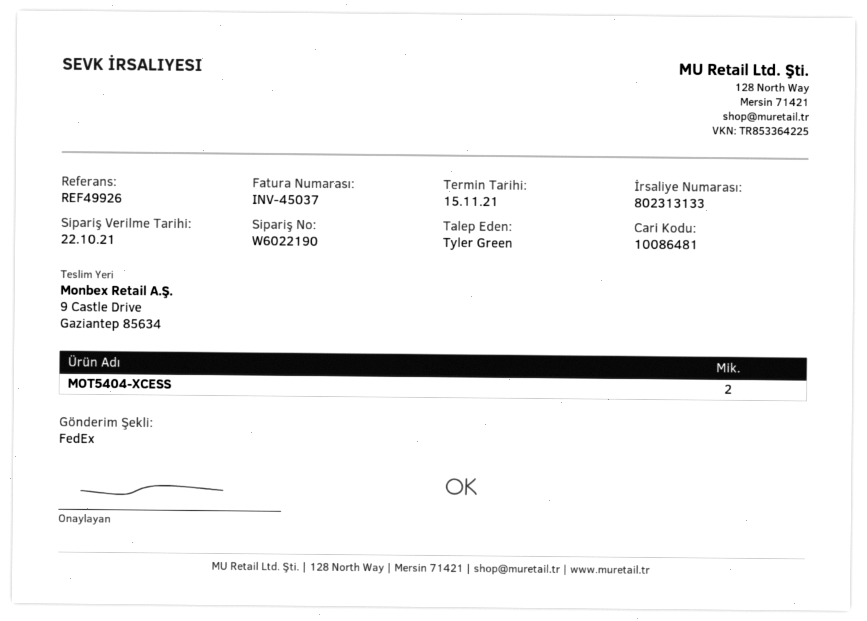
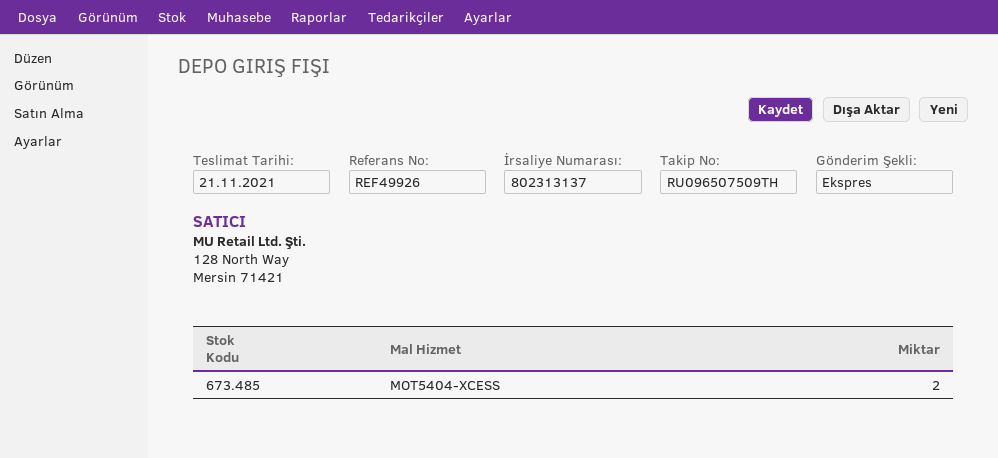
delivery note number: 802313133 -> 802313137
delivery date: 2021-11-15 -> 2021-11-21
shipping method: FedEx -> express

